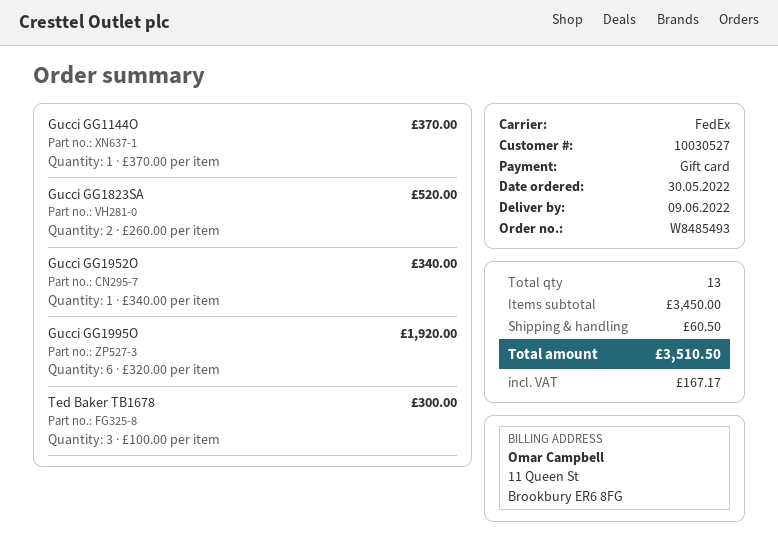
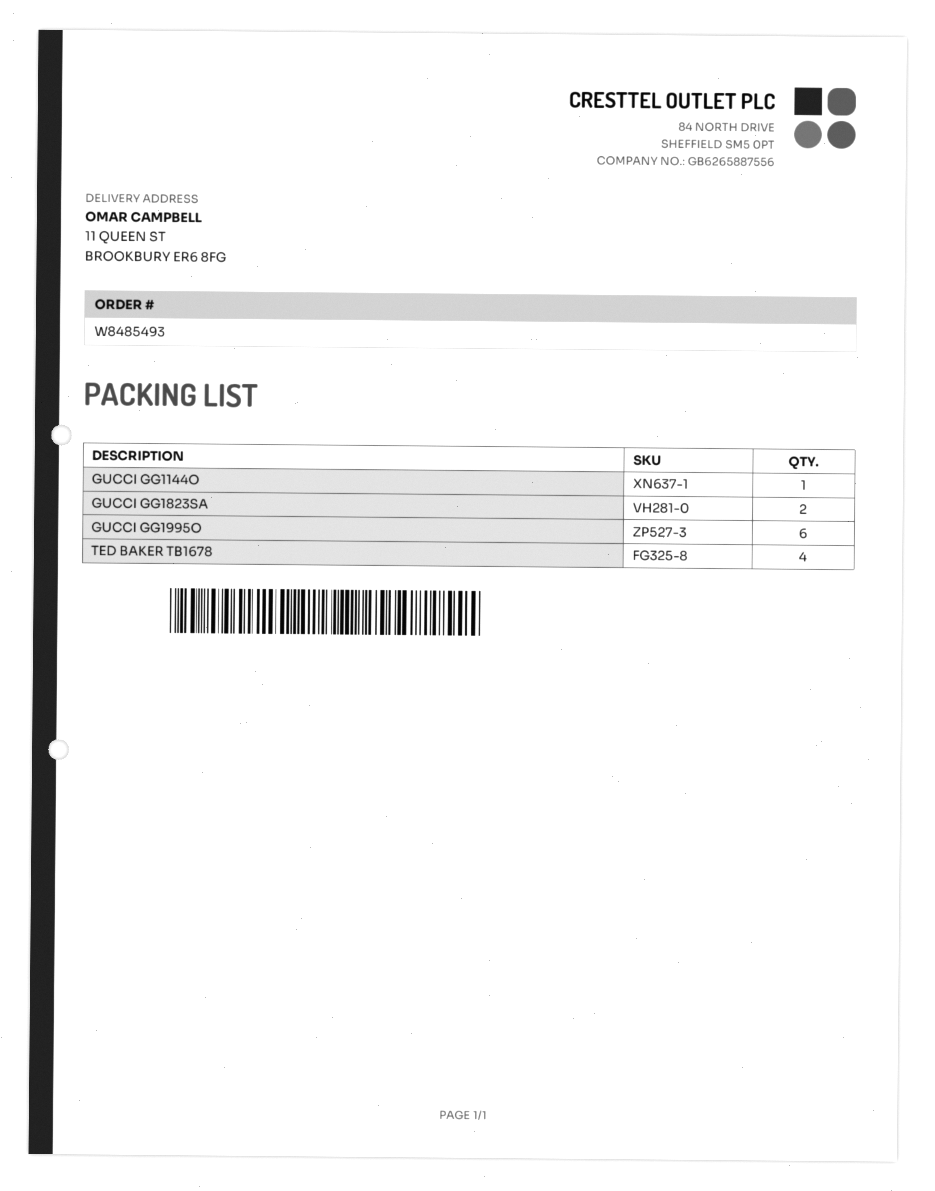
Gucci GG1952O: 1 -> none
Ted Baker TB1678: 3 -> 4

